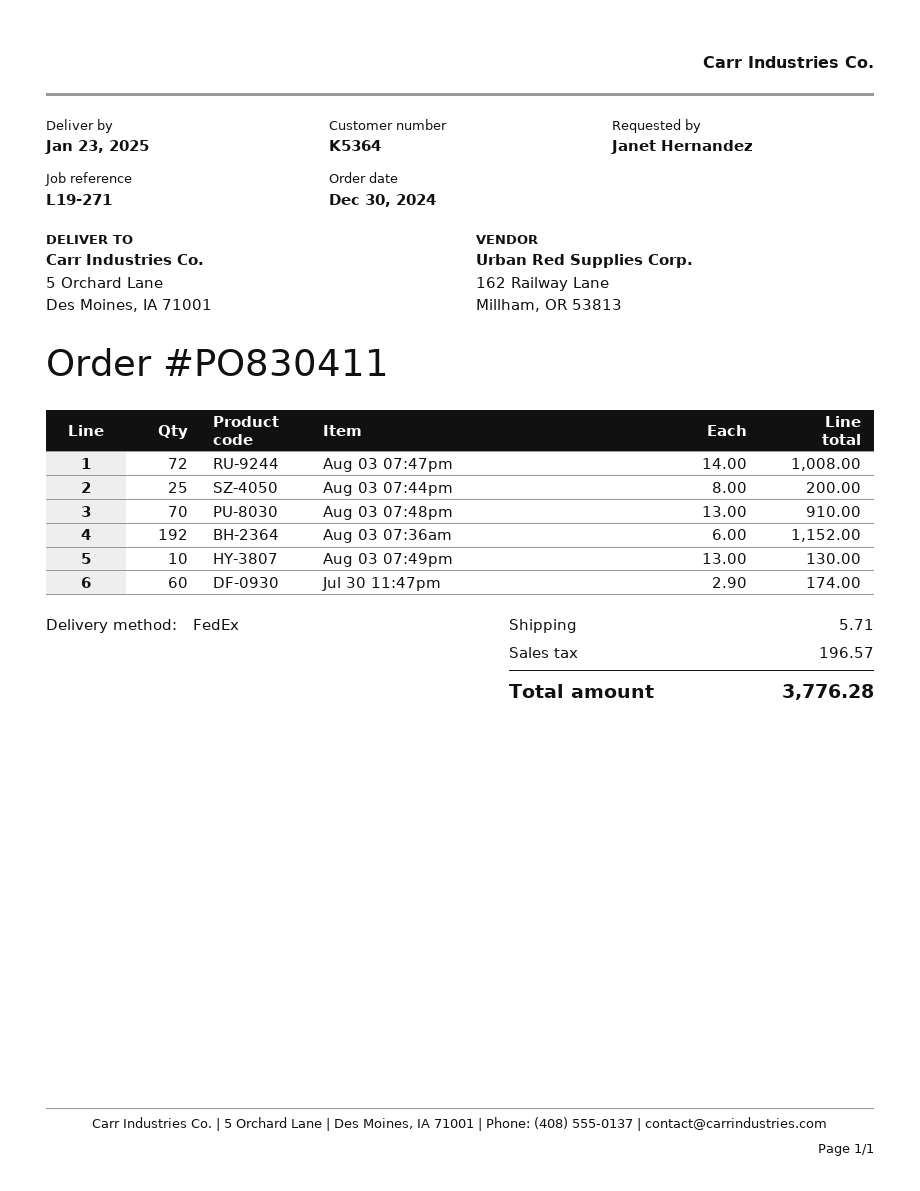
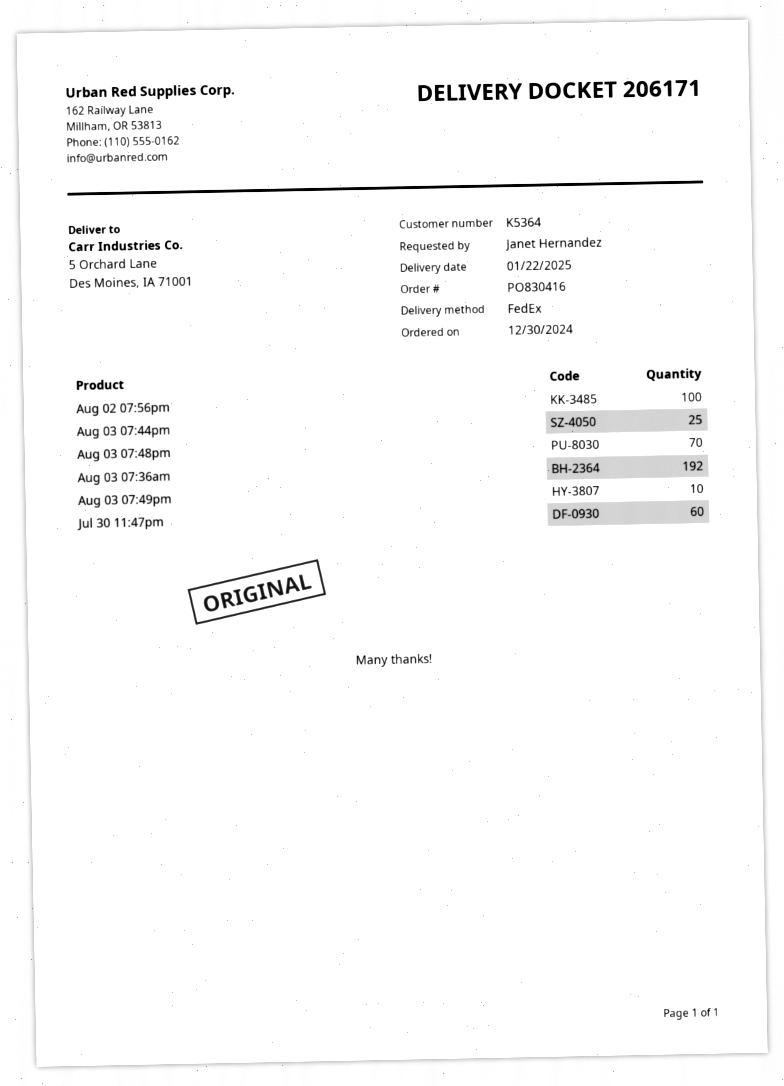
order number: PO830411 -> PO830416
delivery date: 2025-01-23 -> 2025-01-22
Aug 03 07:47pm: 72 -> none
Aug 02 07:56pm: none -> 100

